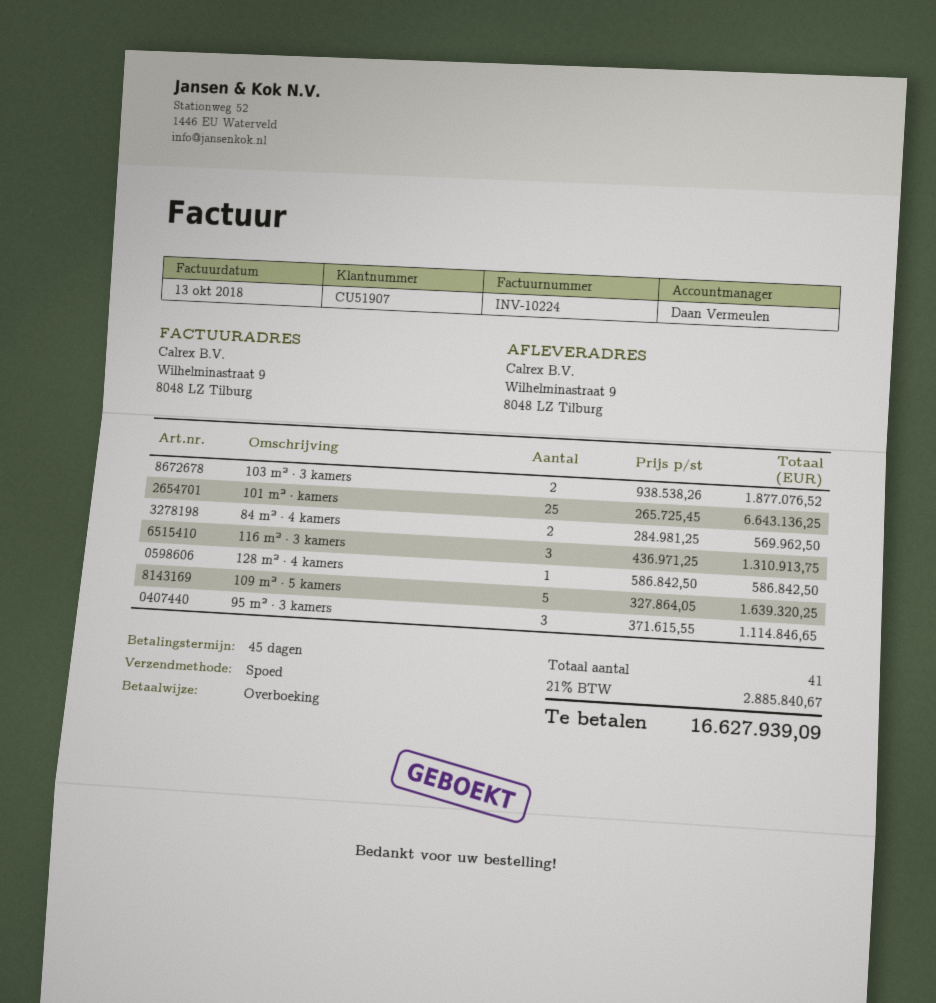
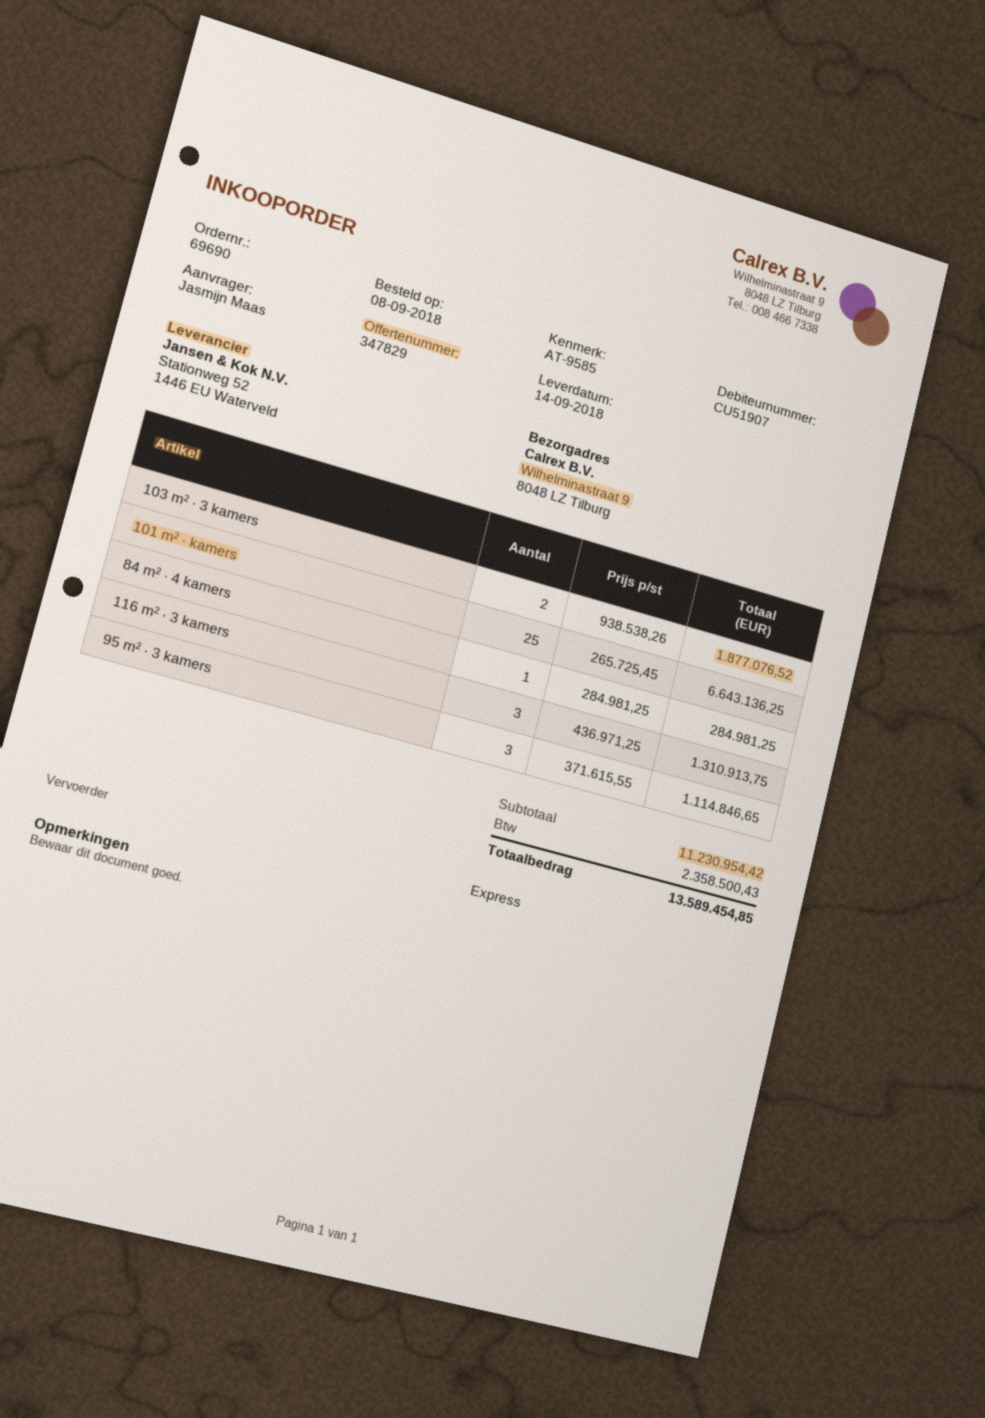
84 m² · 4 kamers: 2 x 284981.25 = 569962.50 -> 1 x 284981.25 = 284981.25
128 m² · 4 kamers: 1 x 586842.50 = 586842.50 -> none
109 m² · 5 kamers: 5 x 327864.05 = 1639320.25 -> none
tax: 2885840.67 -> 2358500.43
total: 16627939.09 -> 13589454.85

